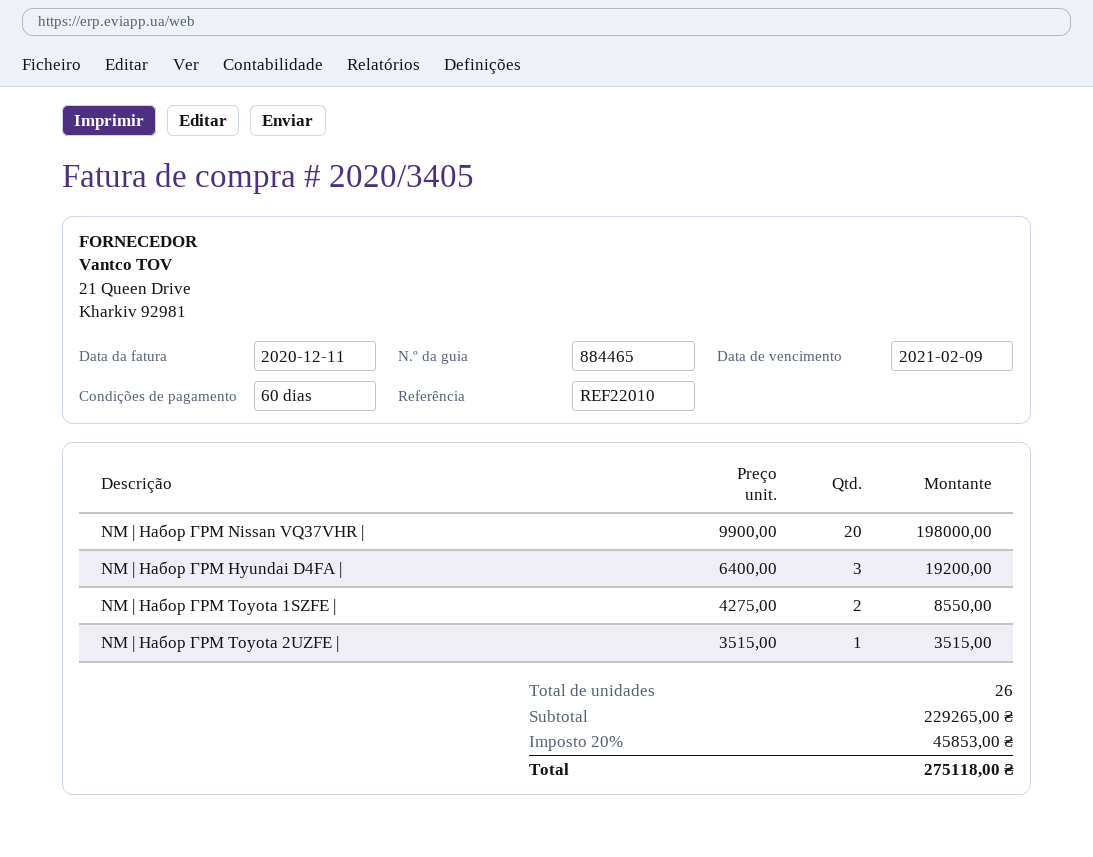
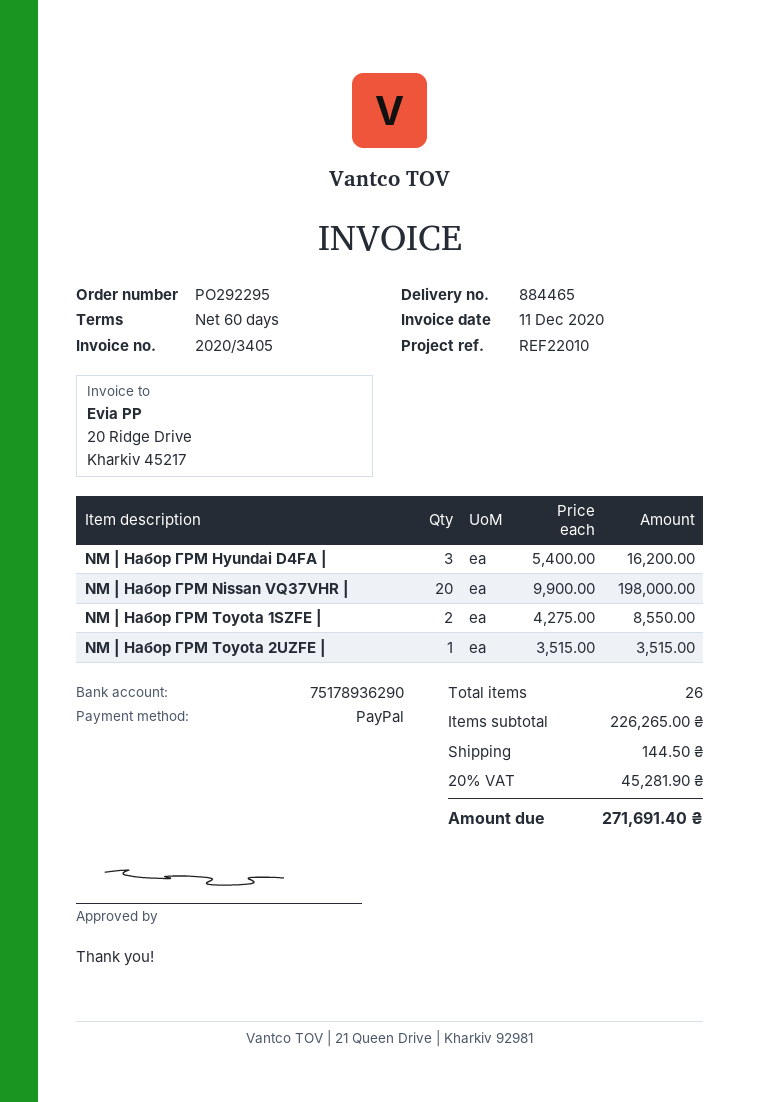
NM | Набор ГРМ Hyundai D4FA |: 3 x 6400.00 = 19200.00 -> 3 x 5400.00 = 16200.00
subtotal: 229265.00 -> 226265.00
shipping: none -> 144.50
tax: 20% = 45853.00 -> 20% = 45281.90
total: 275118.00 -> 271691.40

